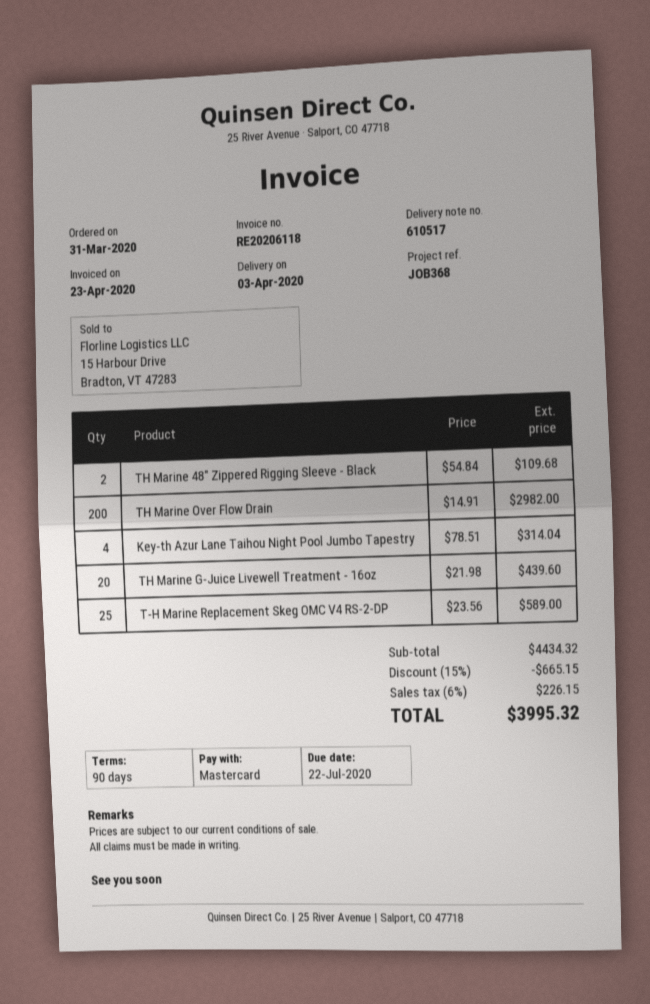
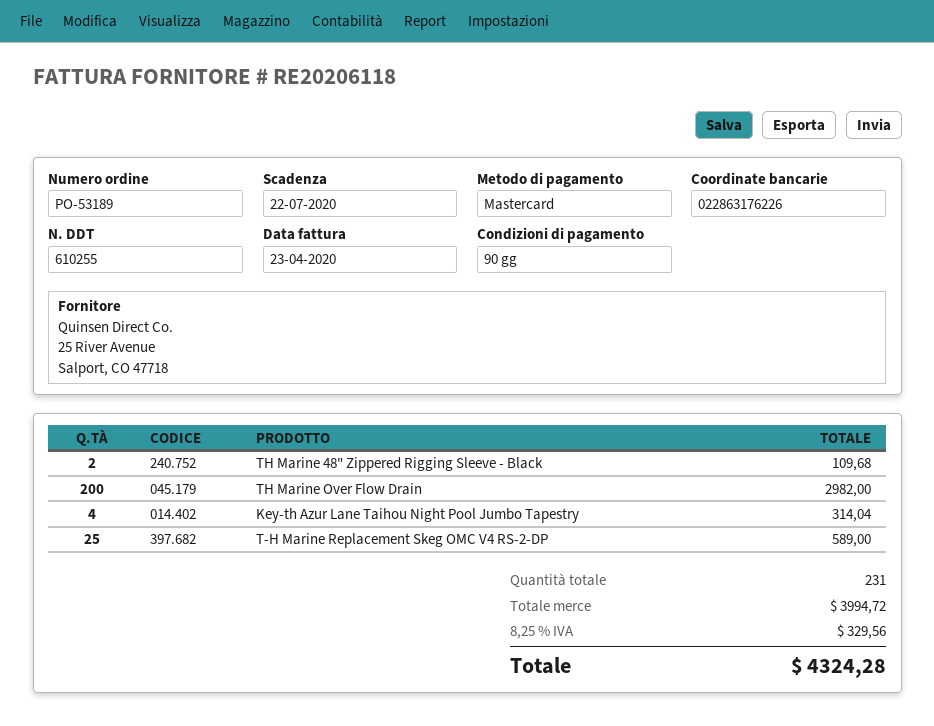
delivery note number: 610517 -> 610255
TH Marine G-Juice Livewell Treatment - 16oz: 20 for 439.60 -> none
subtotal: 4434.32 -> 3994.72
discount: 15% = 665.15 -> none
tax: 6% = 226.15 -> 8.25% = 329.56
total: 3995.32 -> 4324.28

